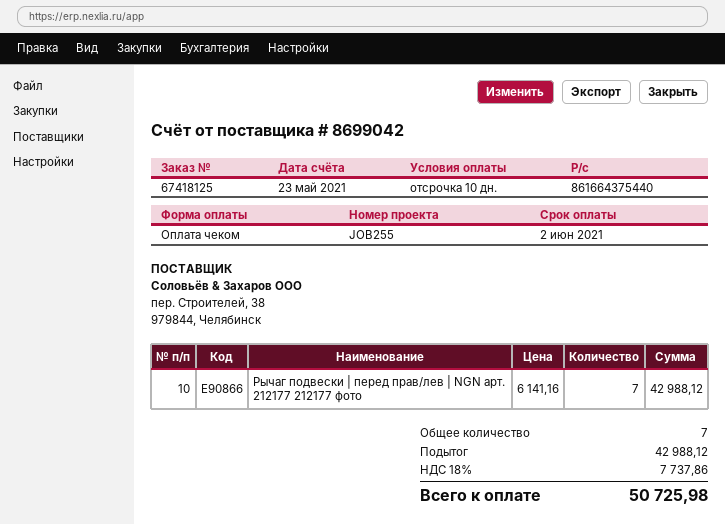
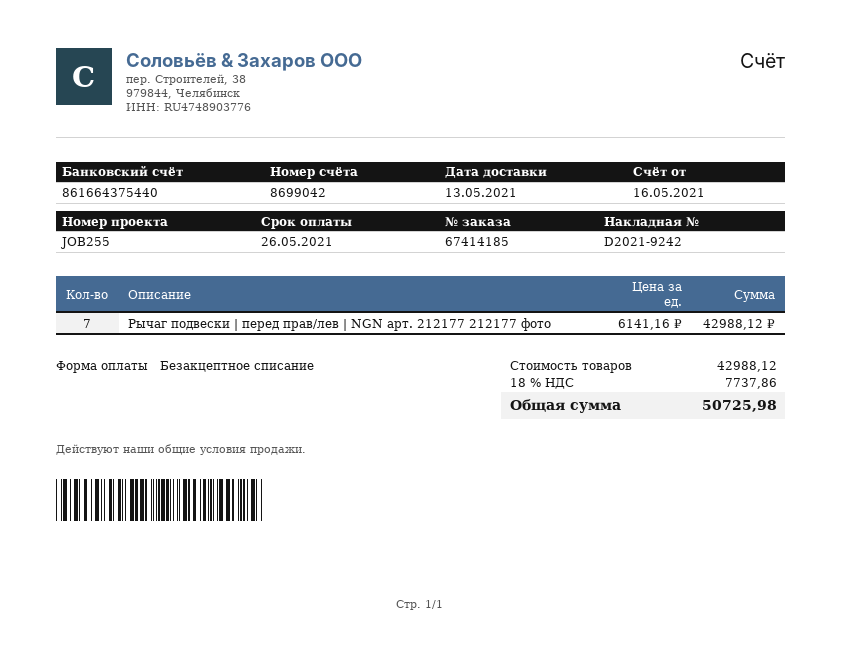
order number: 67418125 -> 67414185
invoice date: 2021-05-23 -> 2021-05-16
due date: 2021-06-02 -> 2021-05-26
payment method: cheque -> direct debit

